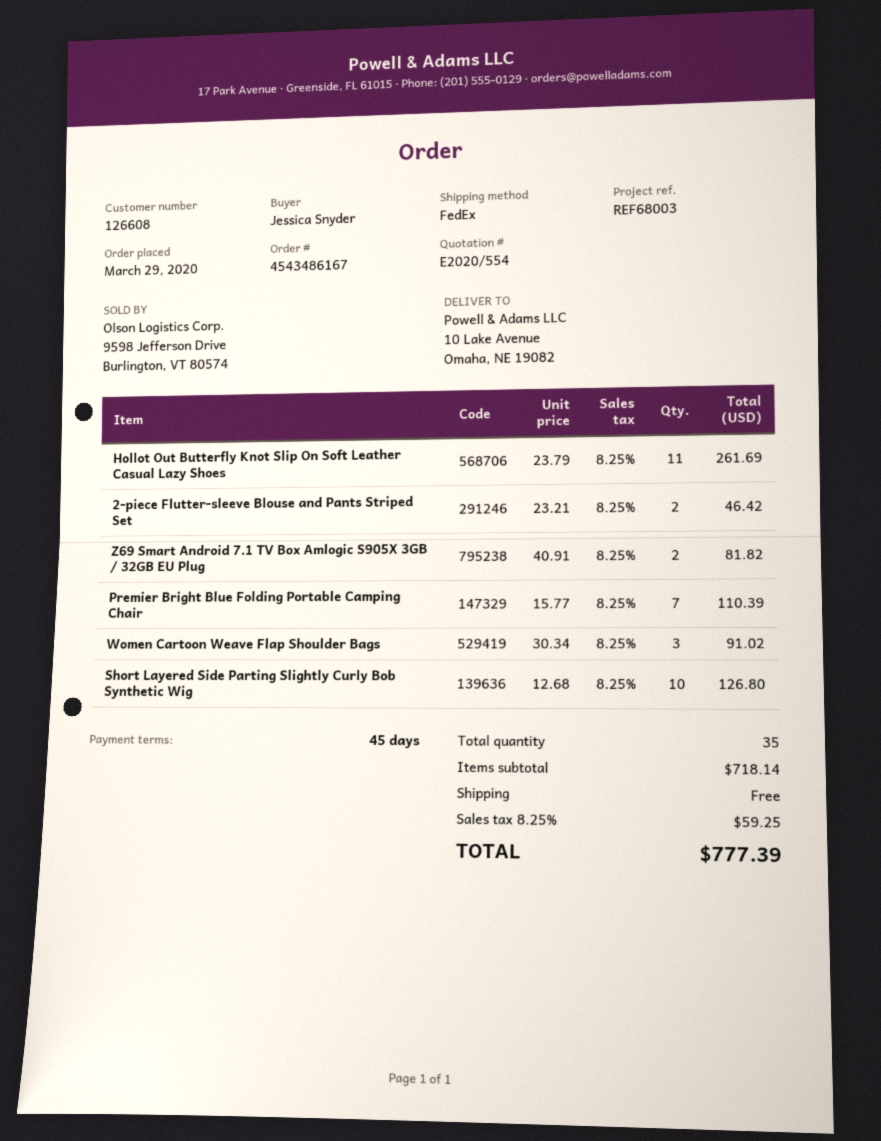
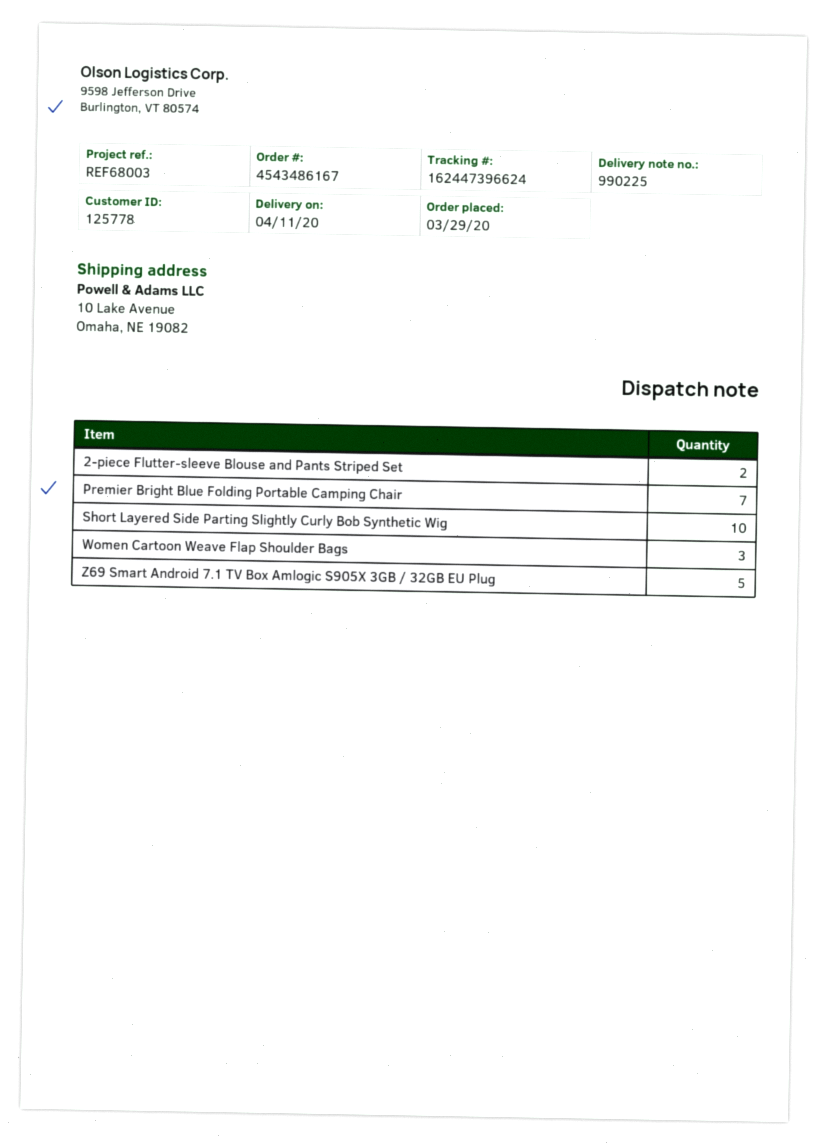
customer number: 126608 -> 125778
Hollot Out Butterfly Knot Slip On Soft Leather Casual Lazy Shoes: 11 -> none
Z69 Smart Android 7.1 TV Box Amlogic S905X 3GB / 32GB EU Plug: 2 -> 5

